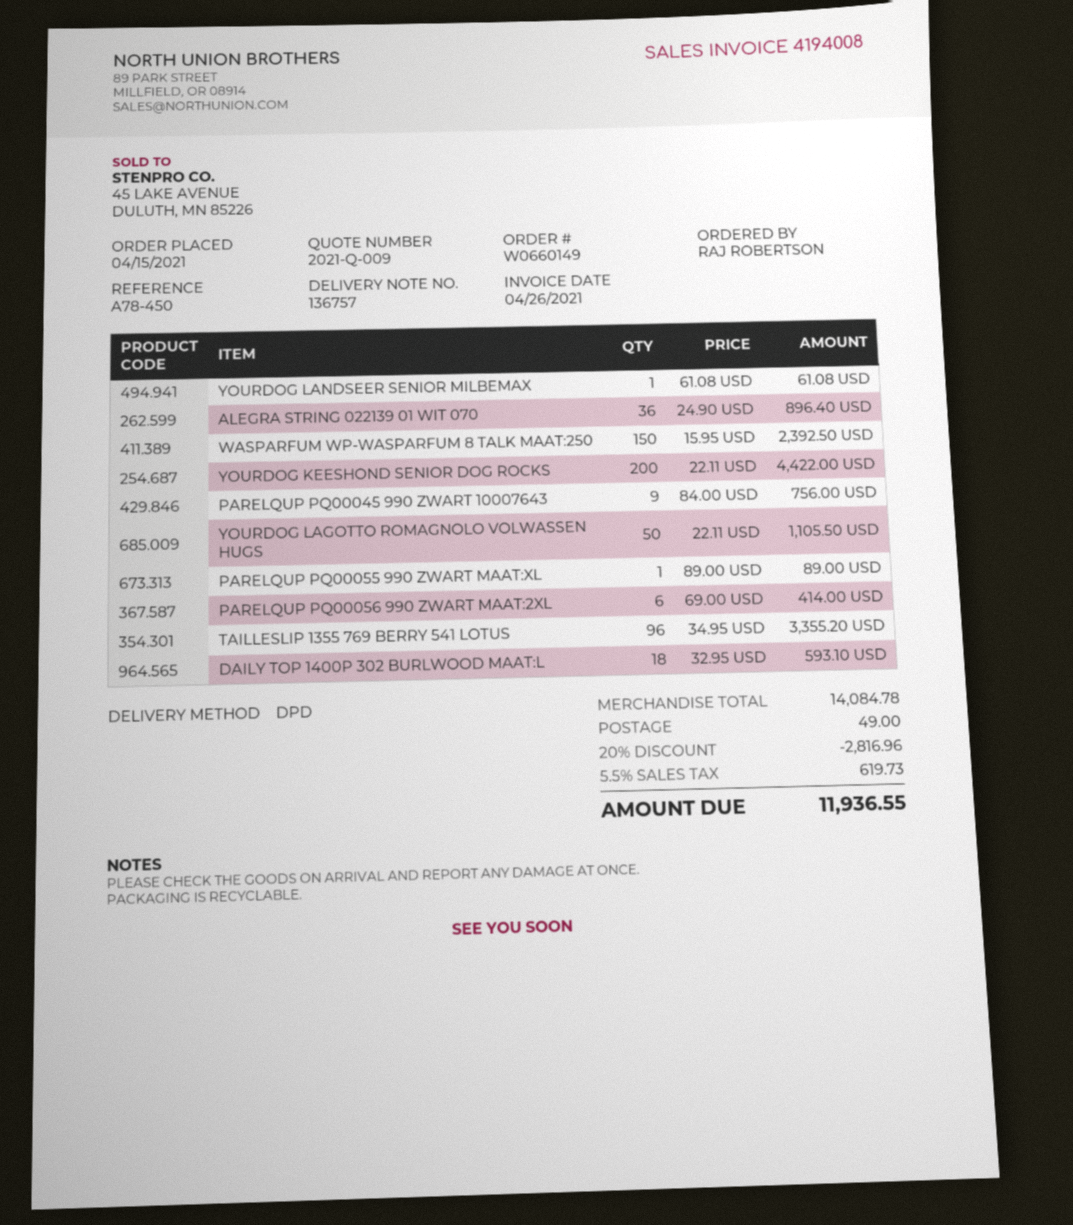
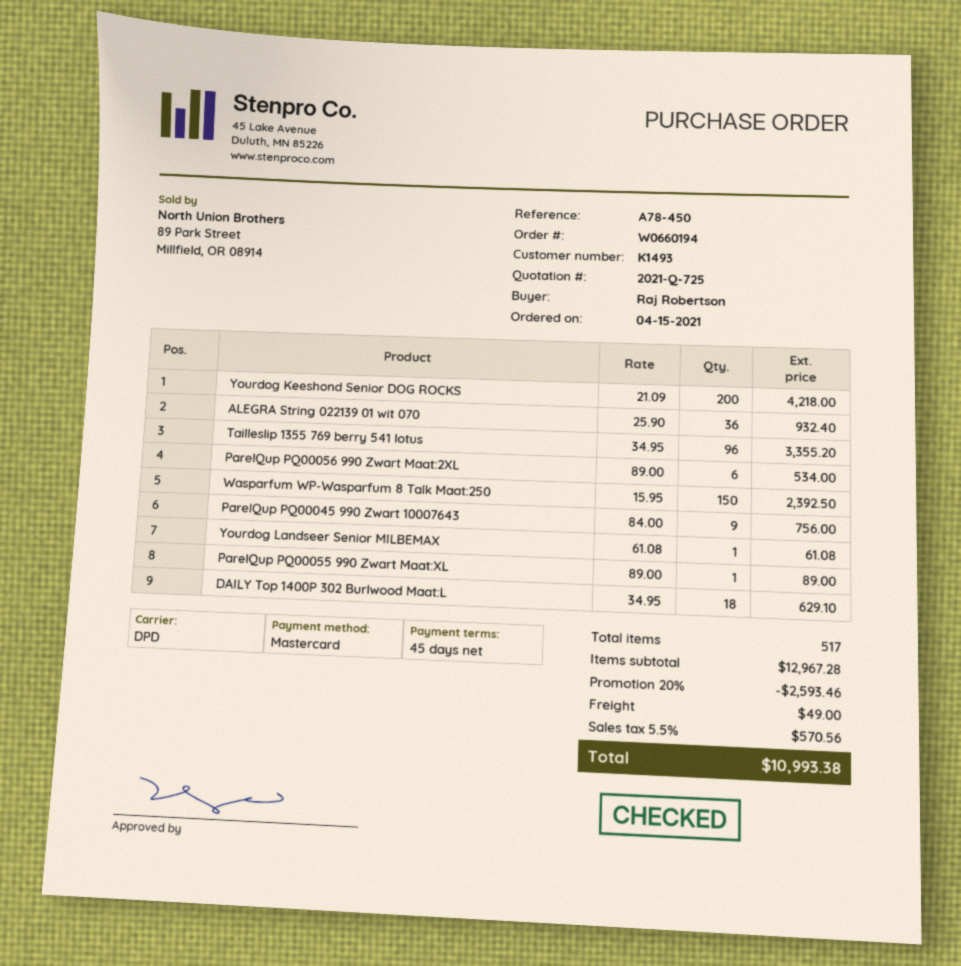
quote number: 2021-Q-009 -> 2021-Q-725
order number: W0660149 -> W0660194
ALEGRA STRING 022139 01 WIT 070: 36 x 24.90 = 896.40 -> 36 x 25.90 = 932.40
YOURDOG KEESHOND SENIOR DOG ROCKS: 200 x 22.11 = 4422.00 -> 200 x 21.09 = 4218.00
YOURDOG LAGOTTO ROMAGNOLO VOLWASSEN HUGS: 50 x 22.11 = 1105.50 -> none
PARELQUP PQ00056 990 ZWART MAAT:2XL: 6 x 69.00 = 414.00 -> 6 x 89.00 = 534.00
DAILY TOP 1400P 302 BURLWOOD MAAT:L: 18 x 32.95 = 593.10 -> 18 x 34.95 = 629.10
subtotal: 14084.78 -> 12967.28
discount: 20% = 2816.96 -> 20% = 2593.46
tax: 5.5% = 619.73 -> 5.5% = 570.56
total: 11936.55 -> 10993.38

